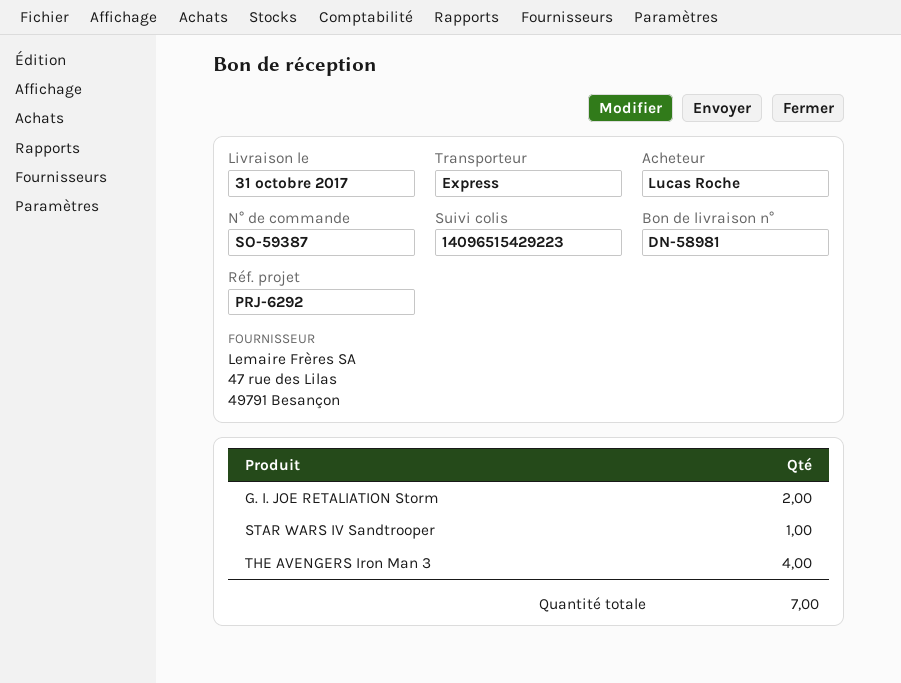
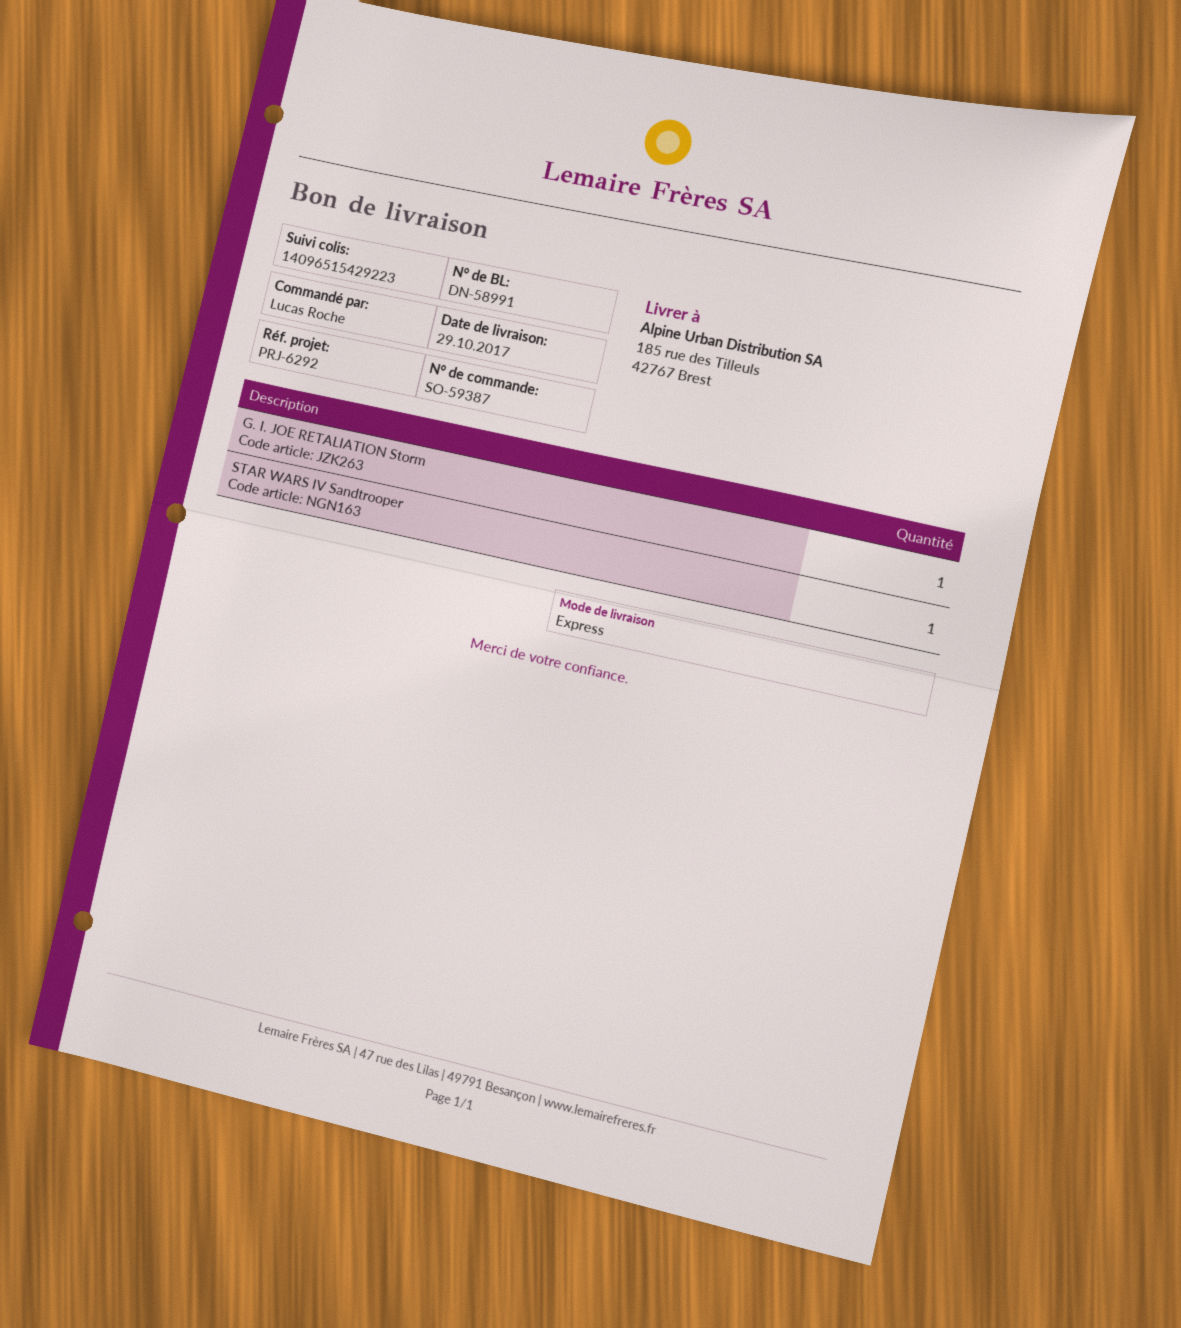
delivery note number: DN-58981 -> DN-58991
delivery date: 2017-10-31 -> 2017-10-29
G. I. JOE RETALIATION Storm: 2 -> 1
THE AVENGERS Iron Man 3: 4 -> none

